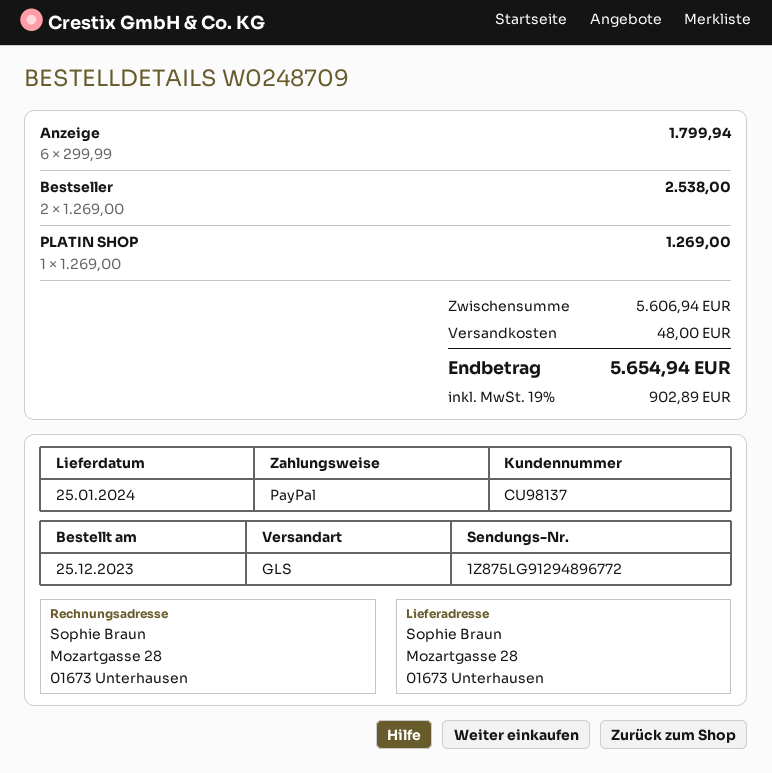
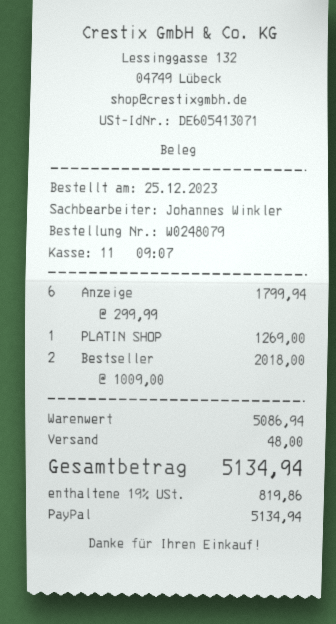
order number: W0248709 -> W0248079
Bestseller: 2 x 1269.00 = 2538.00 -> 2 x 1009.00 = 2018.00
subtotal: 5606.94 -> 5086.94
tax: 19% = 902.89 -> 19% = 819.86
total: 5654.94 -> 5134.94

